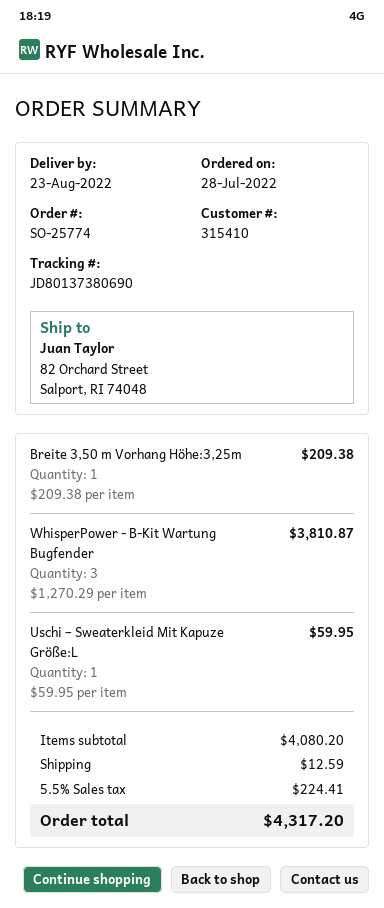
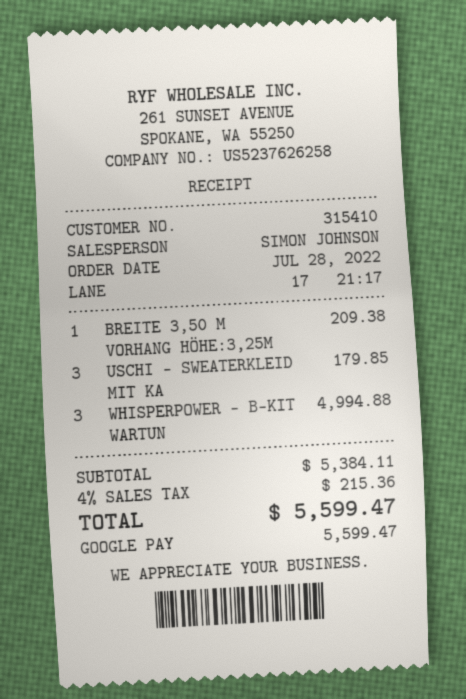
WhisperPower - B-Kit Wartung Bugfender: 3 for 3810.87 -> 3 for 4994.88
Uschi – Sweaterkleid Mit Kapuze Größe:L: 1 for 59.95 -> 3 for 179.85
subtotal: 4080.20 -> 5384.11
shipping: 12.59 -> none
tax: 5.5% = 224.41 -> 4% = 215.36
total: 4317.20 -> 5599.47

